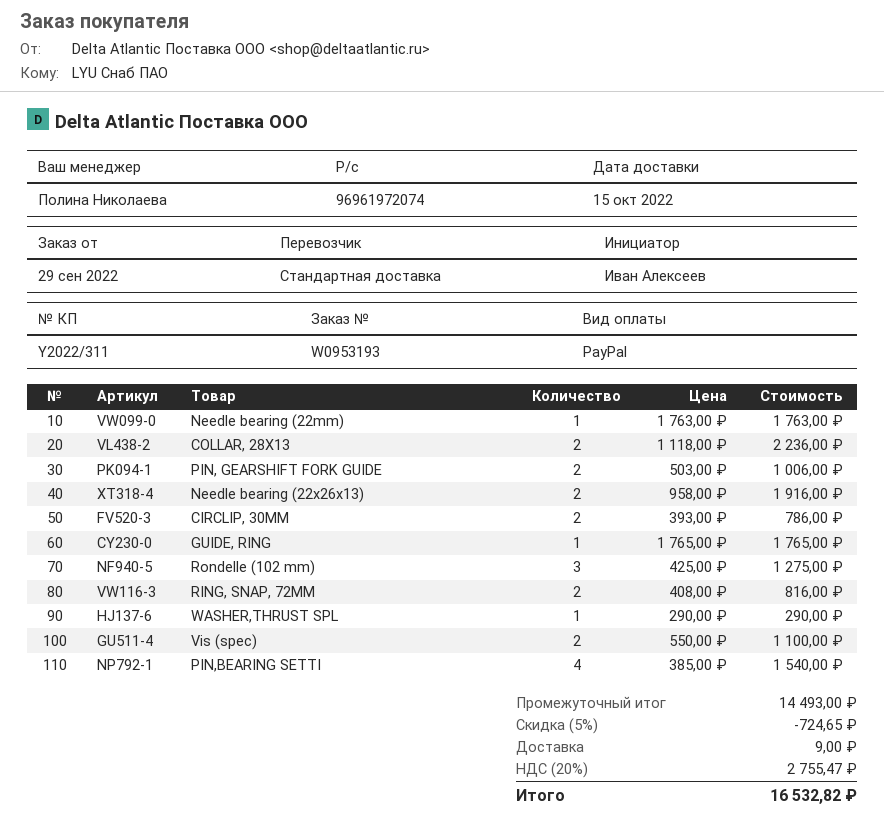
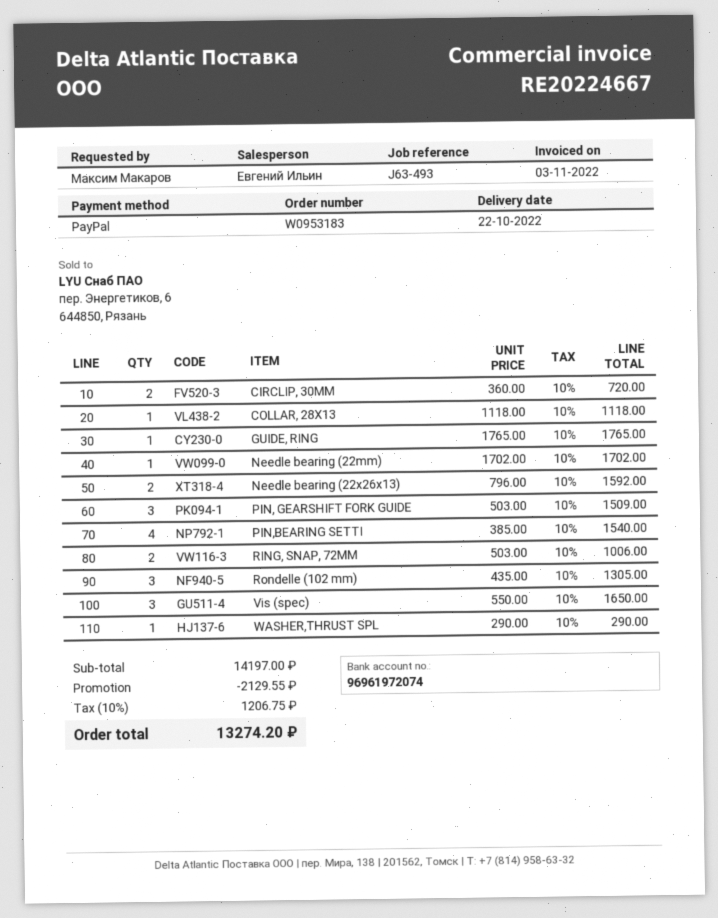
order number: W0953193 -> W0953183
delivery date: 2022-10-15 -> 2022-10-22
ordered by: Иван Алексеев -> Максим Макаров
sales rep: Полина Николаева -> Евгений Ильин
Needle bearing (22mm): 1 x 1763.00 = 1763.00 -> 1 x 1702.00 = 1702.00
COLLAR, 28X13: 2 x 1118.00 = 2236.00 -> 1 x 1118.00 = 1118.00
PIN, GEARSHIFT FORK GUIDE: 2 x 503.00 = 1006.00 -> 3 x 503.00 = 1509.00
Needle bearing (22x26x13): 2 x 958.00 = 1916.00 -> 2 x 796.00 = 1592.00
CIRCLIP, 30MM: 2 x 393.00 = 786.00 -> 2 x 360.00 = 720.00
Rondelle (102 mm): 3 x 425.00 = 1275.00 -> 3 x 435.00 = 1305.00
RING, SNAP, 72MM: 2 x 408.00 = 816.00 -> 2 x 503.00 = 1006.00
Vis (spec): 2 x 550.00 = 1100.00 -> 3 x 550.00 = 1650.00
subtotal: 14493.00 -> 14197.00
discount: 724.65 -> 2129.55
shipping: 9.00 -> none
tax: 20% = 2755.47 -> 10% = 1206.75
total: 16532.82 -> 13274.20

